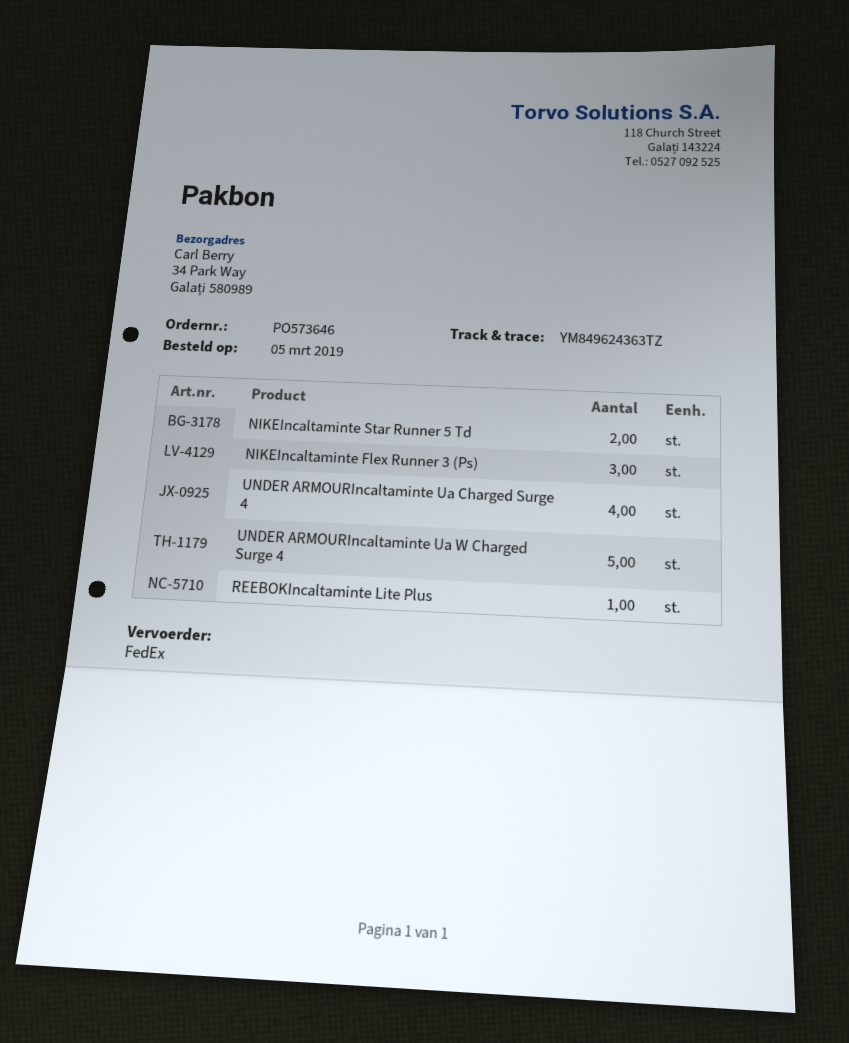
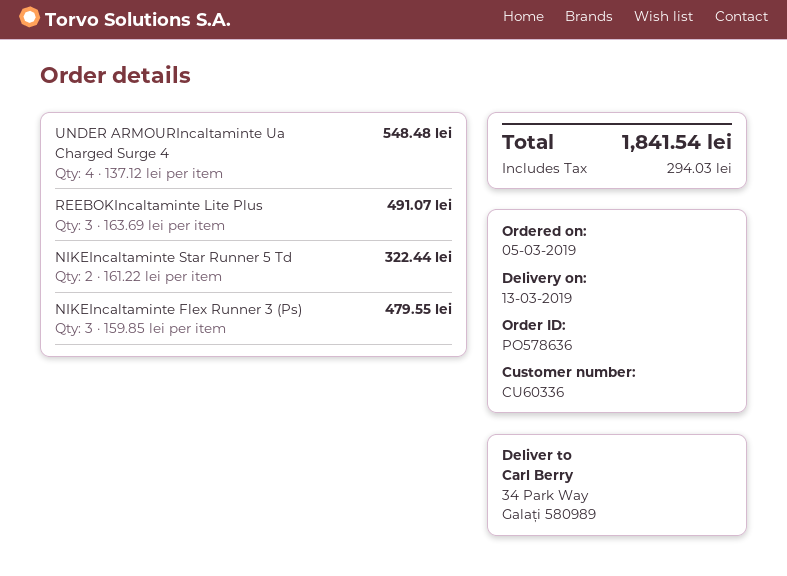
order number: PO573646 -> PO578636
UNDER ARMOURIncaltaminte Ua W Charged Surge 4: 5 -> none
REEBOKIncaltaminte Lite Plus: 1 -> 3

